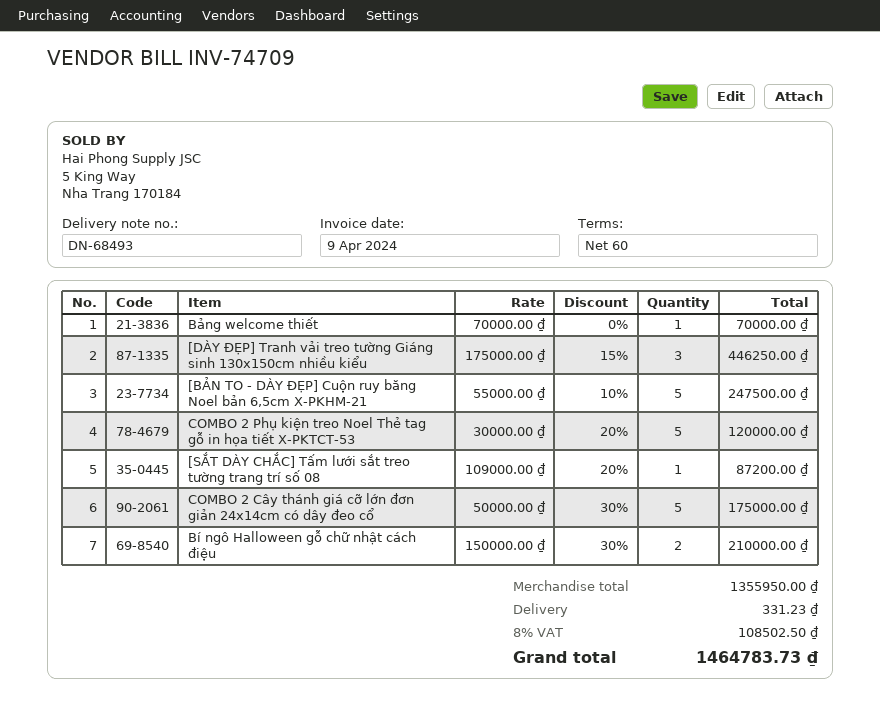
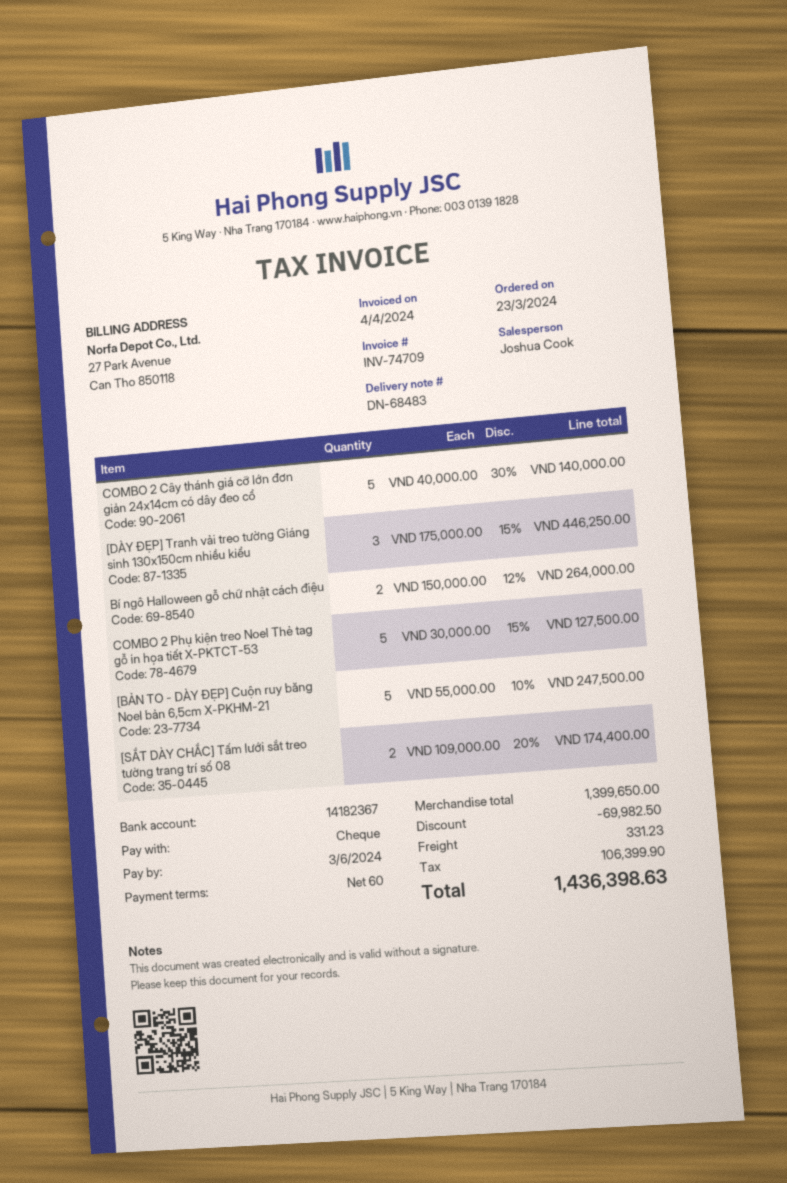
delivery note number: DN-68493 -> DN-68483
invoice date: 2024-04-09 -> 2024-04-04
Bảng welcome thiết: 1 x 70000.00 = 70000.00 -> none
COMBO 2 Phụ kiện treo Noel Thẻ tag gỗ in họa tiết X-PKTCT-53: 5 x 30000.00 - 20% = 120000.00 -> 5 x 30000.00 - 15% = 127500.00
[SẮT DÀY CHẮC] Tấm lưới sắt treo tường trang trí số 08: 1 x 109000.00 - 20% = 87200.00 -> 2 x 109000.00 - 20% = 174400.00
COMBO 2 Cây thánh giá cỡ lớn đơn giản 24x14cm có dây đeo cổ: 5 x 50000.00 - 30% = 175000.00 -> 5 x 40000.00 - 30% = 140000.00
Bí ngô Halloween gỗ chữ nhật cách điệu: 2 x 150000.00 - 30% = 210000.00 -> 2 x 150000.00 - 12% = 264000.00
subtotal: 1355950.00 -> 1399650.00
discount: none -> 69982.50
tax: 108502.50 -> 106399.90
total: 1464783.73 -> 1436398.63

